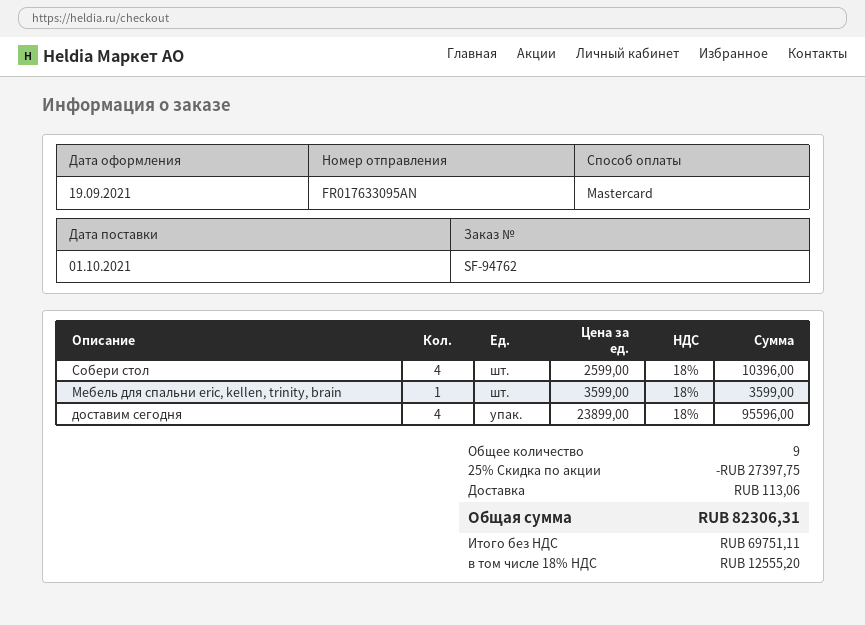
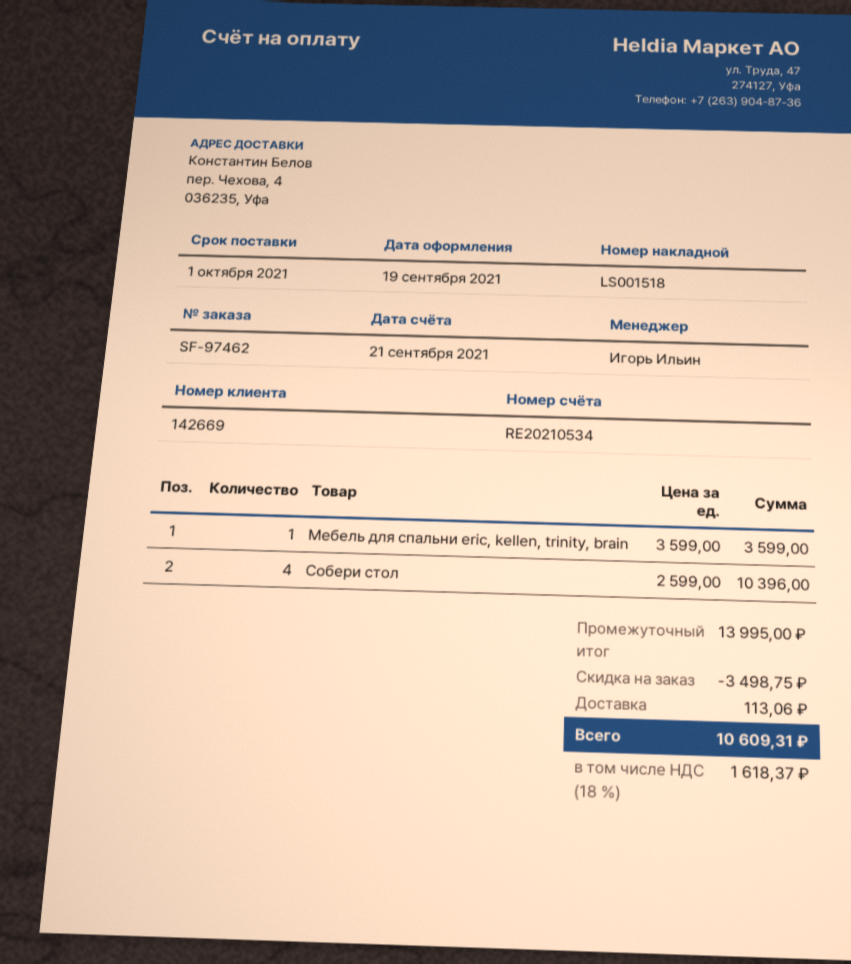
order number: SF-94762 -> SF-97462
доставим сегодня: 4 x 23899.00 = 95596.00 -> none
discount: 27397.75 -> 3498.75
tax: 18% = 12555.20 -> 18% = 1618.37
total: 82306.31 -> 10609.31

